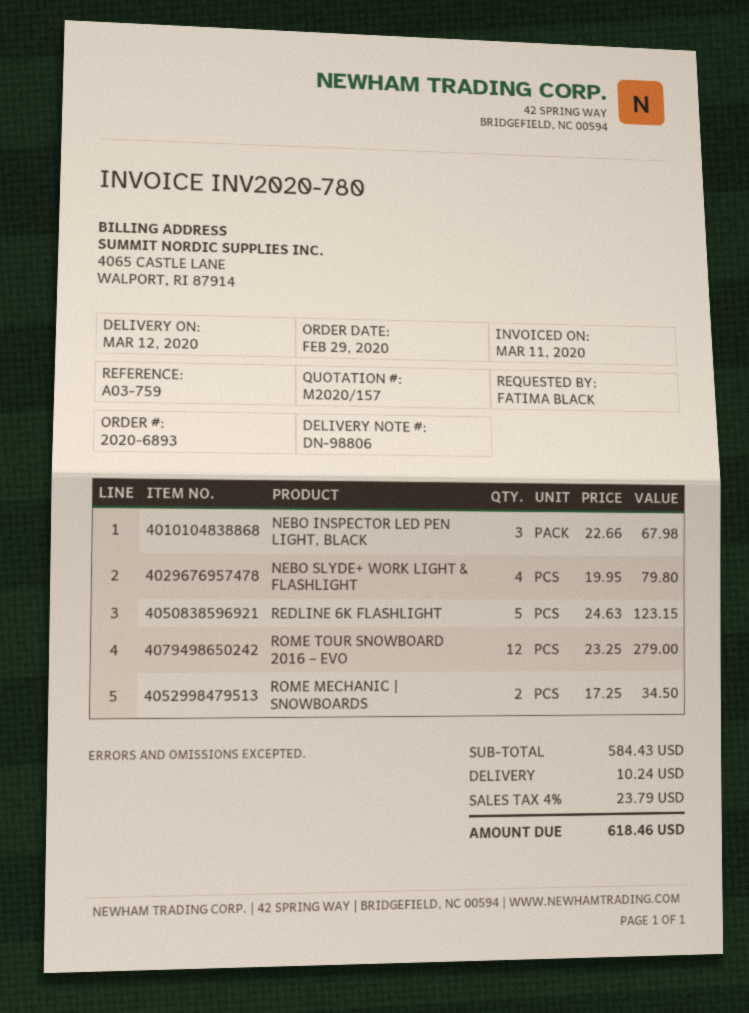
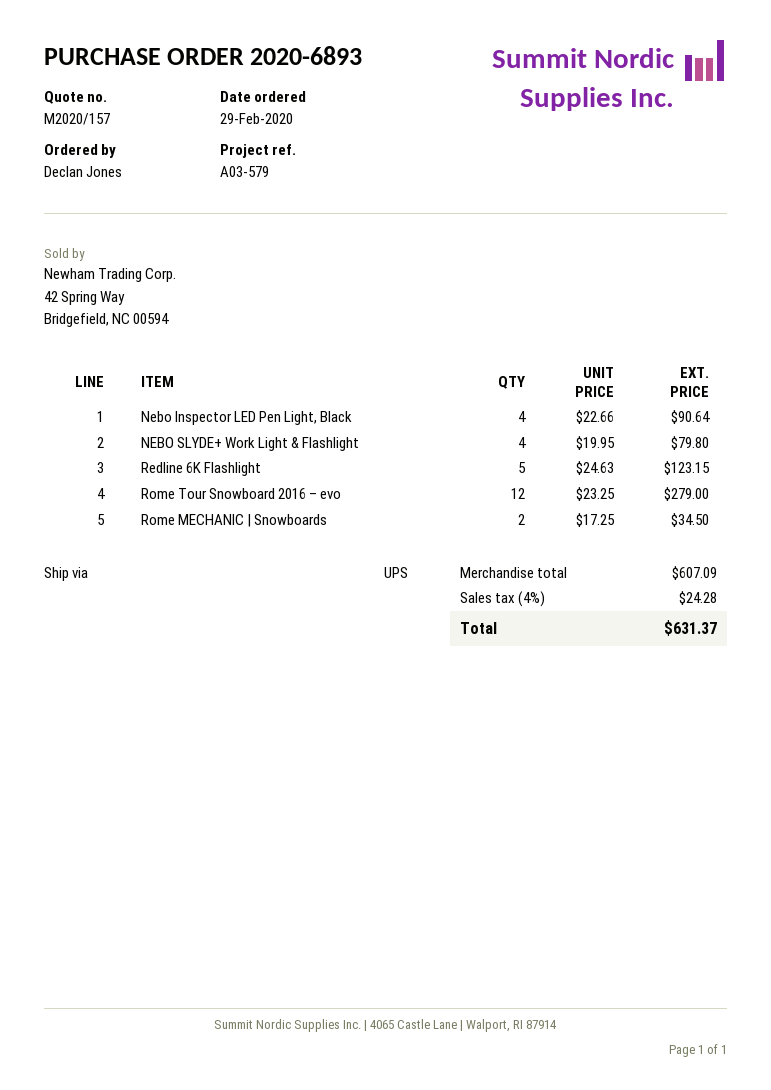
reference: A03-759 -> A03-579
ordered by: FATIMA BLACK -> Declan Jones
NEBO INSPECTOR LED PEN LIGHT, BLACK: 3 x 22.66 = 67.98 -> 4 x 22.66 = 90.64
subtotal: 584.43 -> 607.09
shipping: 10.24 -> none
tax: 4% = 23.79 -> 4% = 24.28
total: 618.46 -> 631.37

